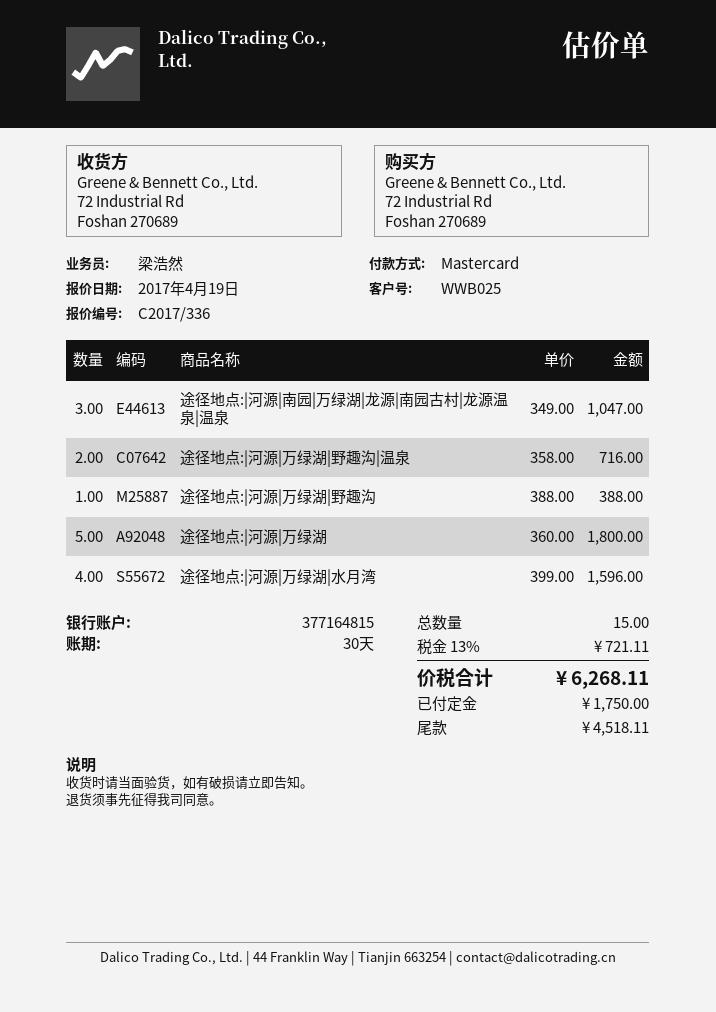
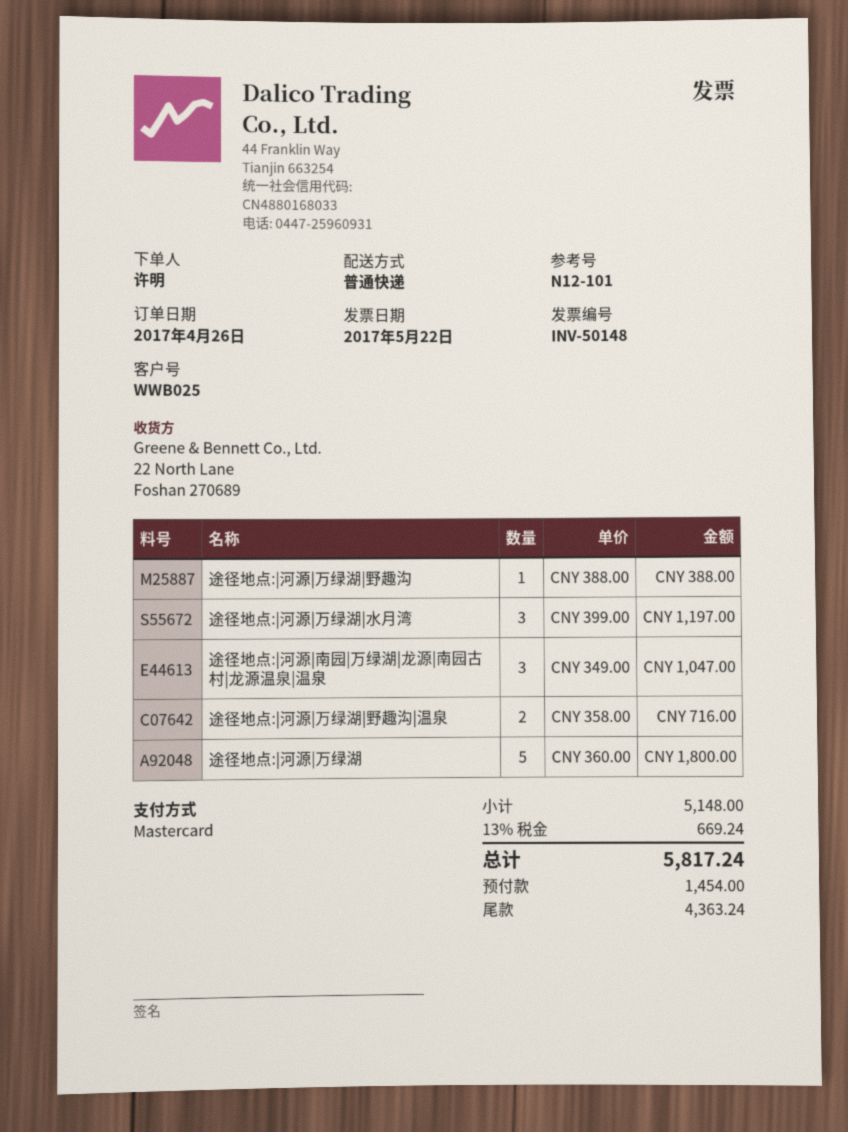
ship to: 72 Industrial Rd, Foshan 270689 -> 22 North Lane, Foshan 270689
途径地点:|河源|万绿湖|水月湾: 4 x 399.00 = 1596.00 -> 3 x 399.00 = 1197.00
tax: 13% = 721.11 -> 13% = 669.24
total: 6268.11 -> 5817.24
deposit: 1750.00 -> 1454.00
balance: 4518.11 -> 4363.24

